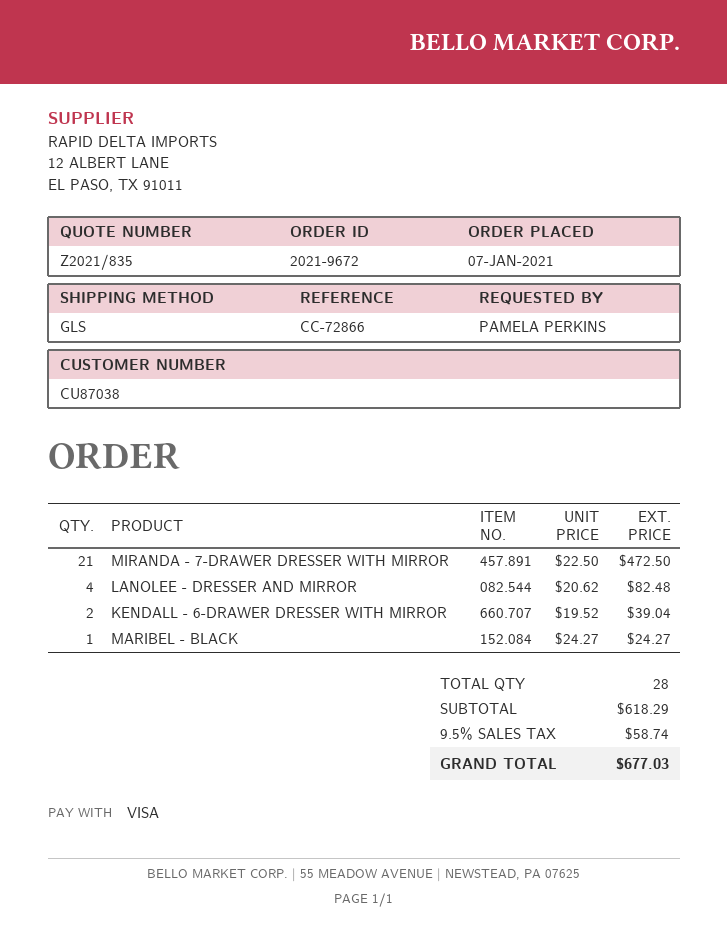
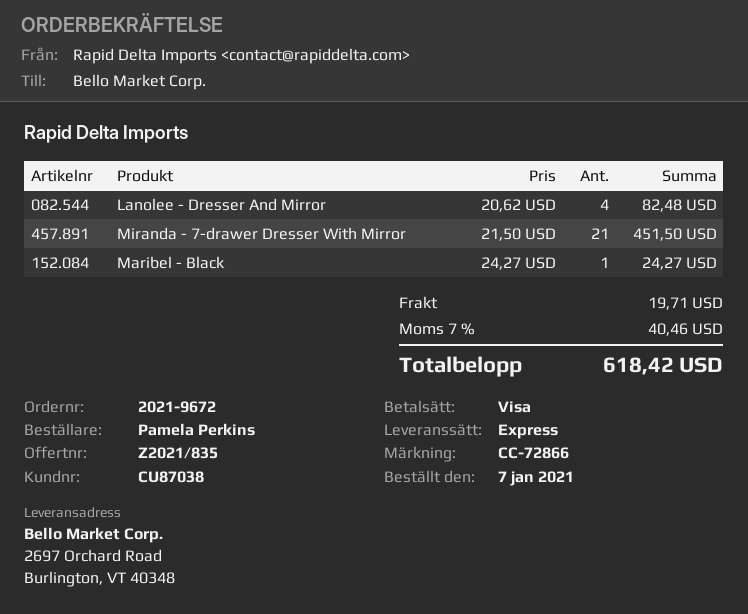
shipping method: GLS -> express
MIRANDA - 7-DRAWER DRESSER WITH MIRROR: 21 x 22.50 = 472.50 -> 21 x 21.50 = 451.50
KENDALL - 6-DRAWER DRESSER WITH MIRROR: 2 x 19.52 = 39.04 -> none
shipping: none -> 19.71
tax: 9.5% = 58.74 -> 7% = 40.46
total: 677.03 -> 618.42

